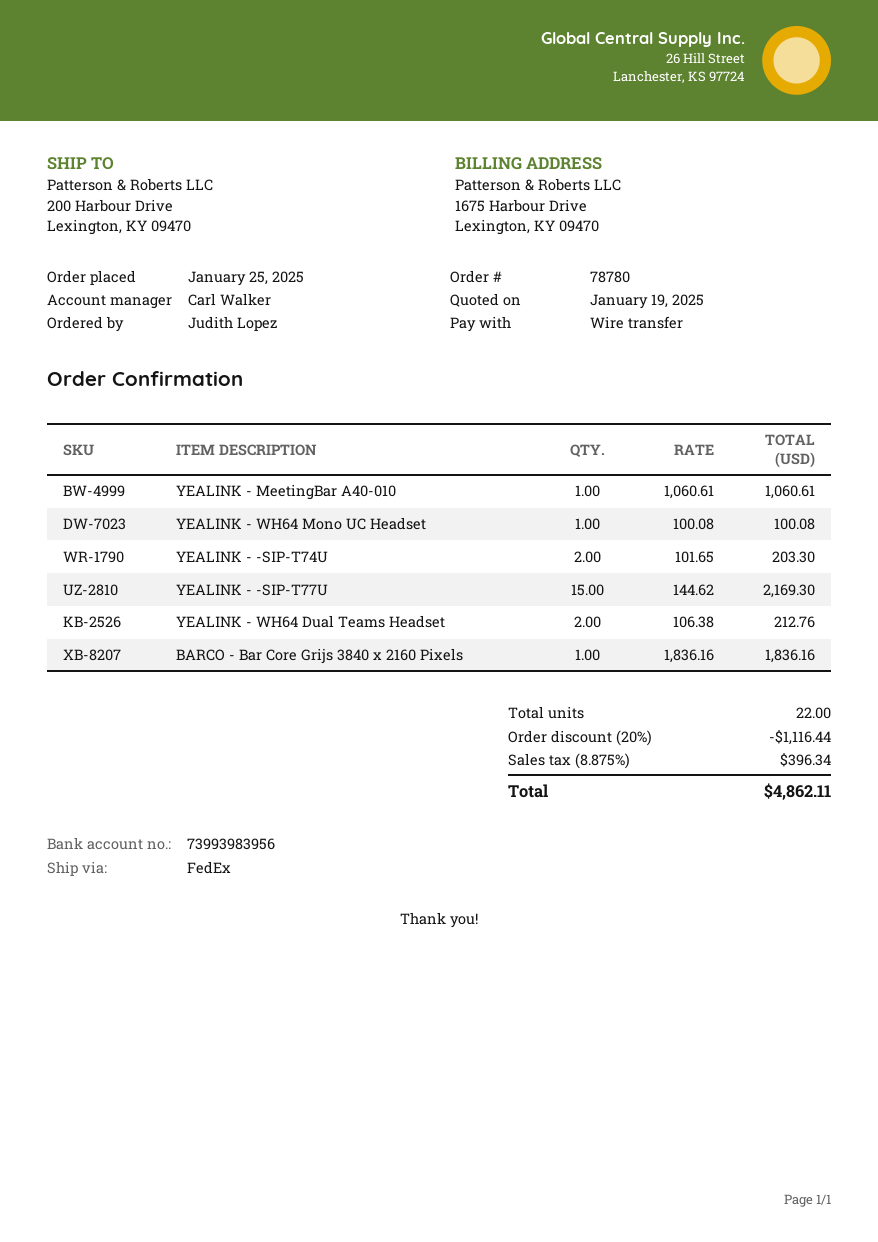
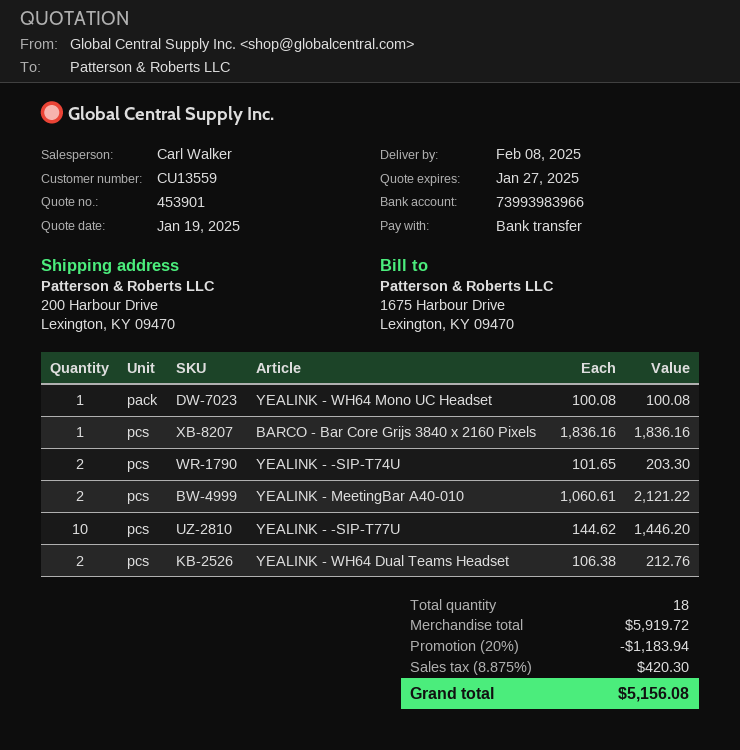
bank account: 73993983956 -> 73993983966
YEALINK - MeetingBar A40-010: 1 x 1060.61 = 1060.61 -> 2 x 1060.61 = 2121.22
YEALINK - -SIP-T77U: 15 x 144.62 = 2169.30 -> 10 x 144.62 = 1446.20
total quantity: 22 -> 18
discount: 20% = 1116.44 -> 20% = 1183.94
tax: 8.875% = 396.34 -> 8.875% = 420.30
total: 4862.11 -> 5156.08

